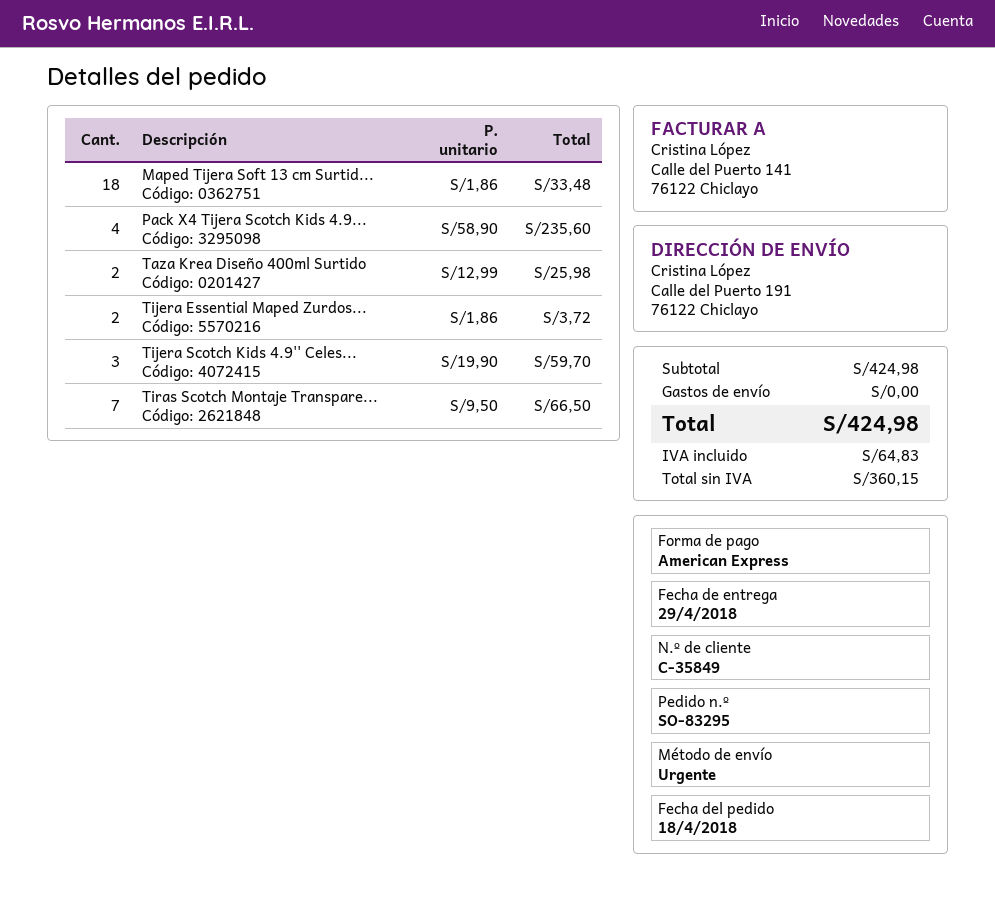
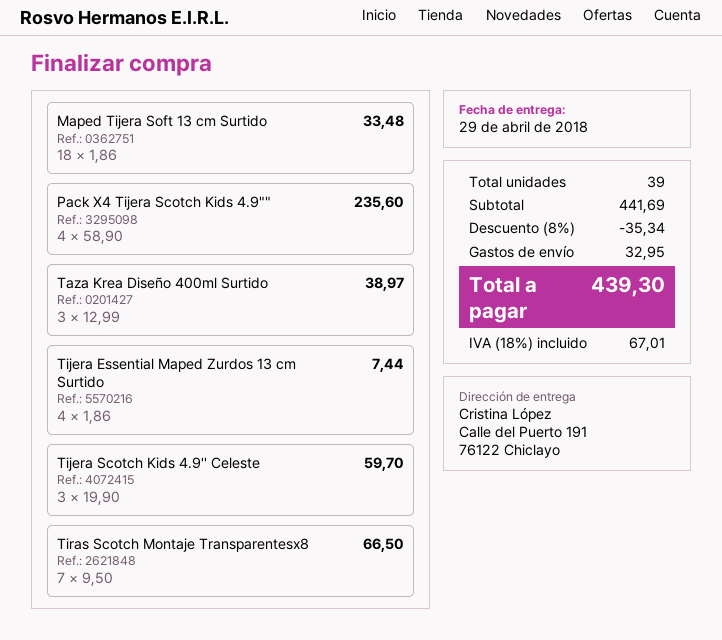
Taza Krea Diseño 400ml Surtido: 2 x 12.99 = 25.98 -> 3 x 12.99 = 38.97
Tijera Essential Maped Zurdos...: 2 x 1.86 = 3.72 -> 4 x 1.86 = 7.44
subtotal: 424.98 -> 441.69
discount: none -> 8% = 35.34
shipping: 0.00 -> 32.95
tax: 64.83 -> 67.01
total: 424.98 -> 439.30

